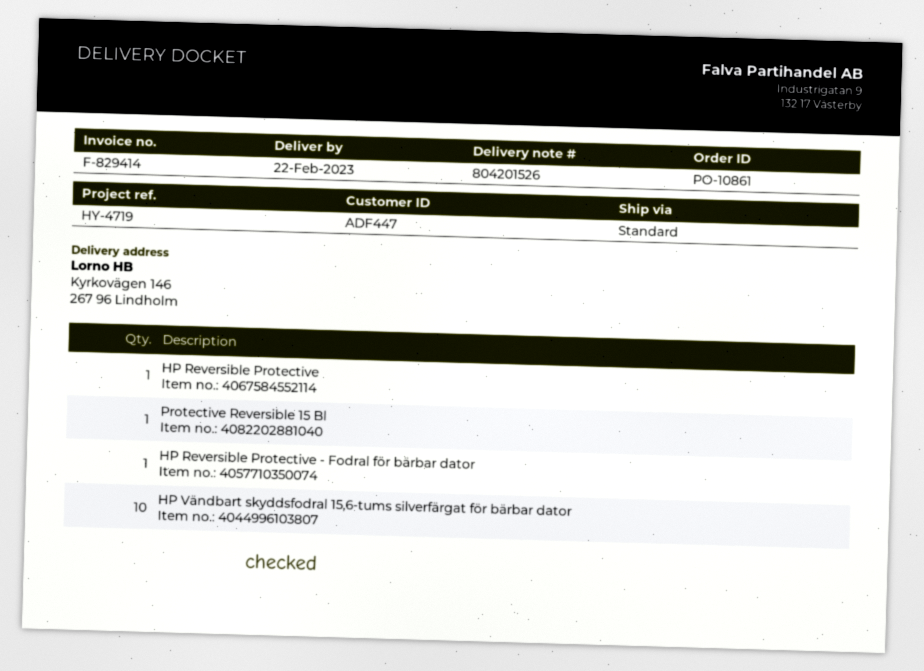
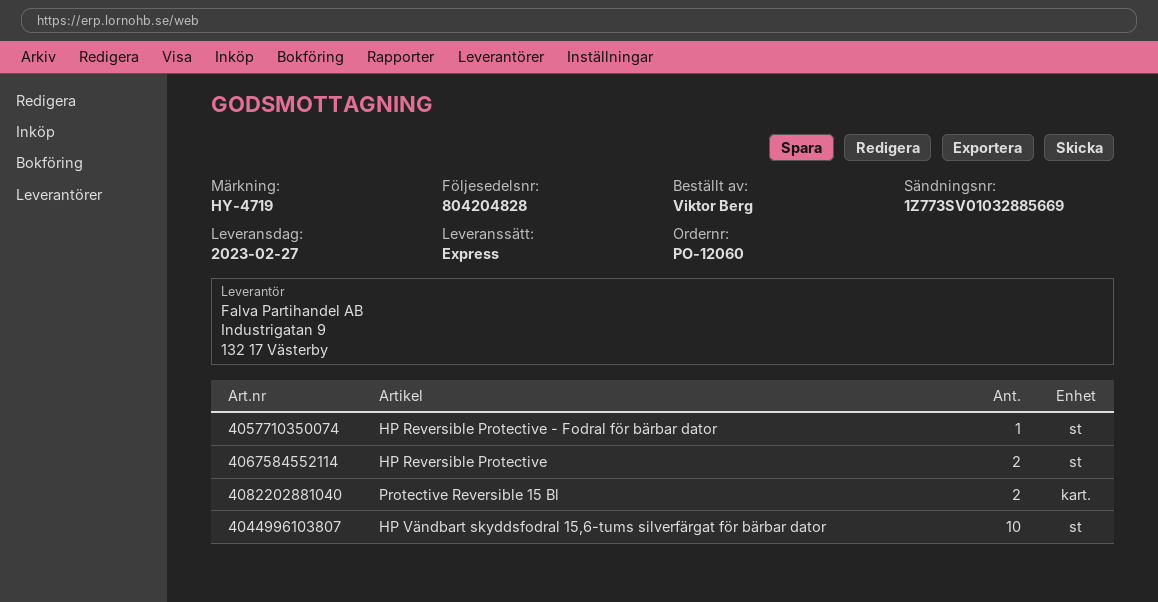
order number: PO-10861 -> PO-12060
delivery note number: 804201526 -> 804204828
delivery date: 2023-02-22 -> 2023-02-27
shipping method: standard -> express
HP Reversible Protective: 1 -> 2
Protective Reversible 15 Bl: 1 -> 2

